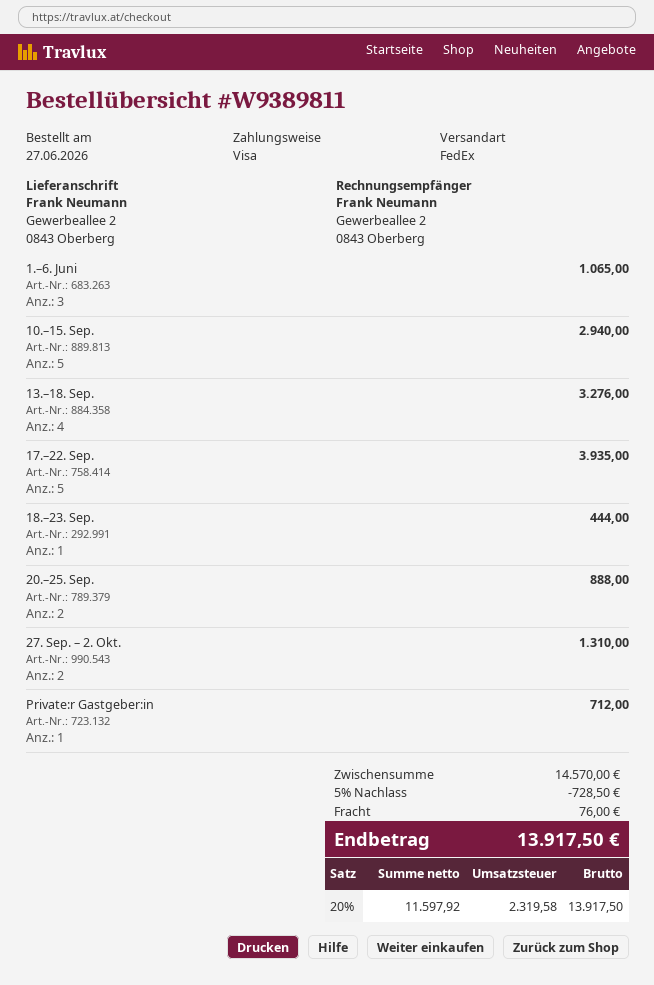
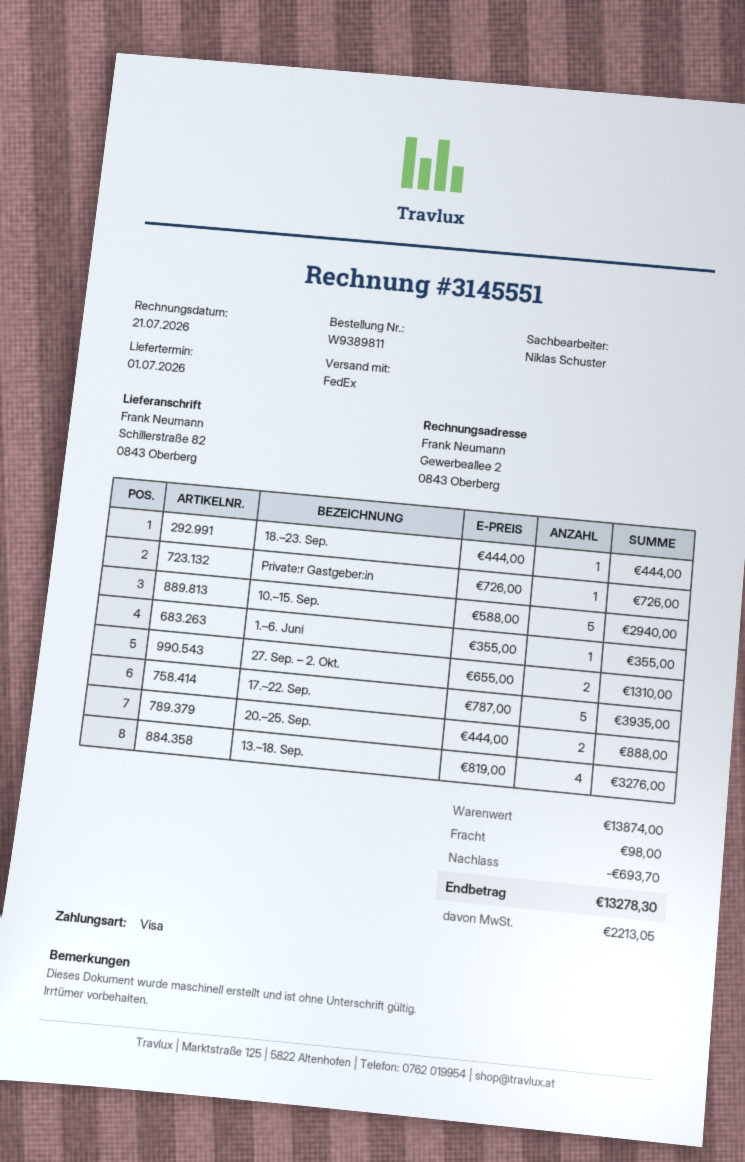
ship to: Gewerbeallee 2, 0843 Oberberg -> Schillerstraße 82, 0843 Oberberg
1.–6. Juni: 3 for 1065.00 -> 1 for 355.00
Private:r Gastgeber:in: 1 for 712.00 -> 1 for 726.00
subtotal: 14570.00 -> 13874.00
discount: 728.50 -> 693.70
shipping: 76.00 -> 98.00
tax: 2319.58 -> 2213.05
total: 13917.50 -> 13278.30

